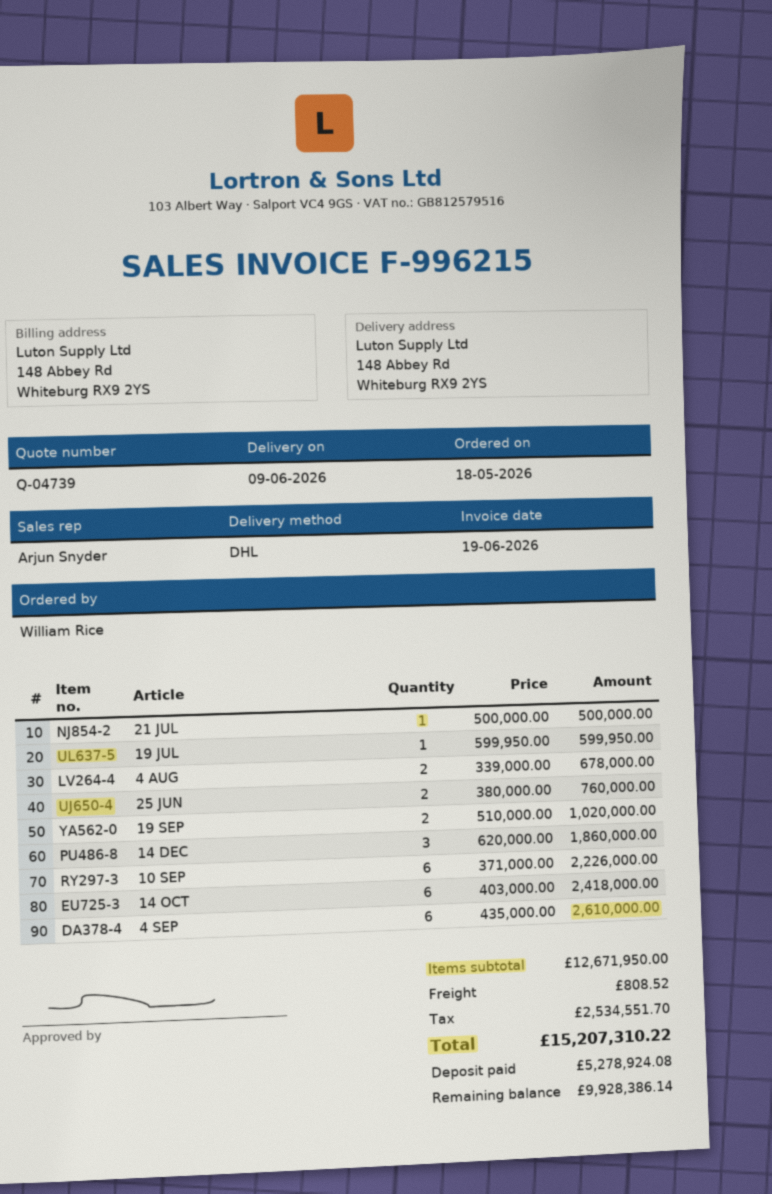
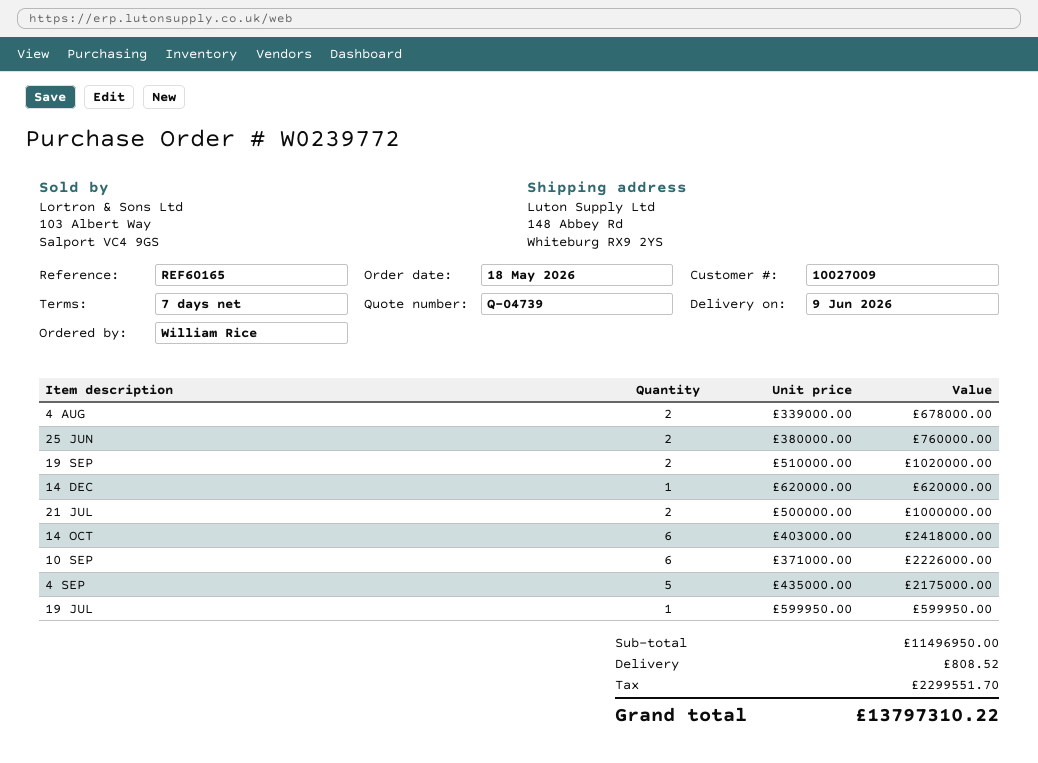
21 JUL: 1 x 500000.00 = 500000.00 -> 2 x 500000.00 = 1000000.00
14 DEC: 3 x 620000.00 = 1860000.00 -> 1 x 620000.00 = 620000.00
4 SEP: 6 x 435000.00 = 2610000.00 -> 5 x 435000.00 = 2175000.00
subtotal: 12671950.00 -> 11496950.00
tax: 2534551.70 -> 2299551.70
total: 15207310.22 -> 13797310.22

